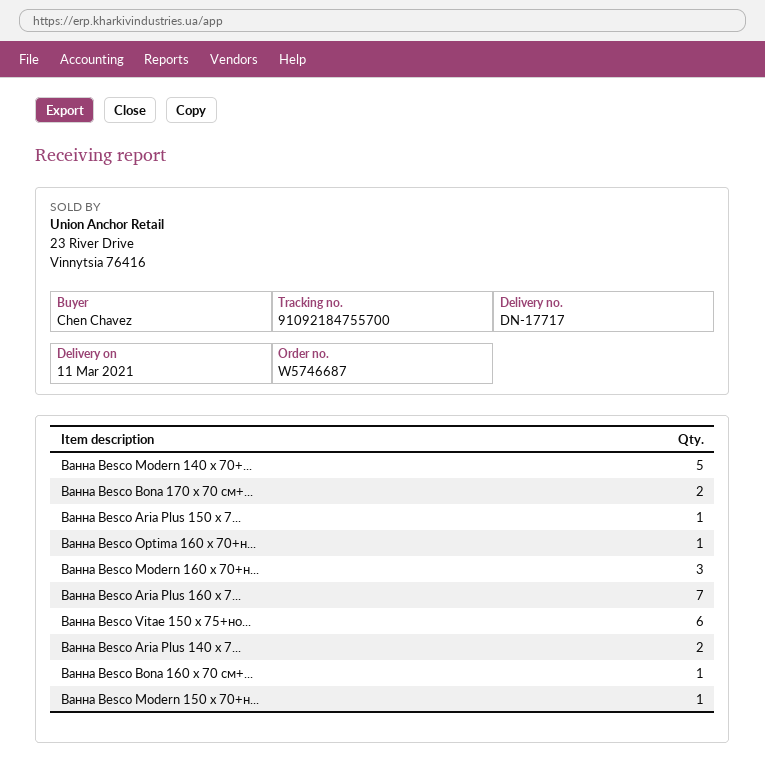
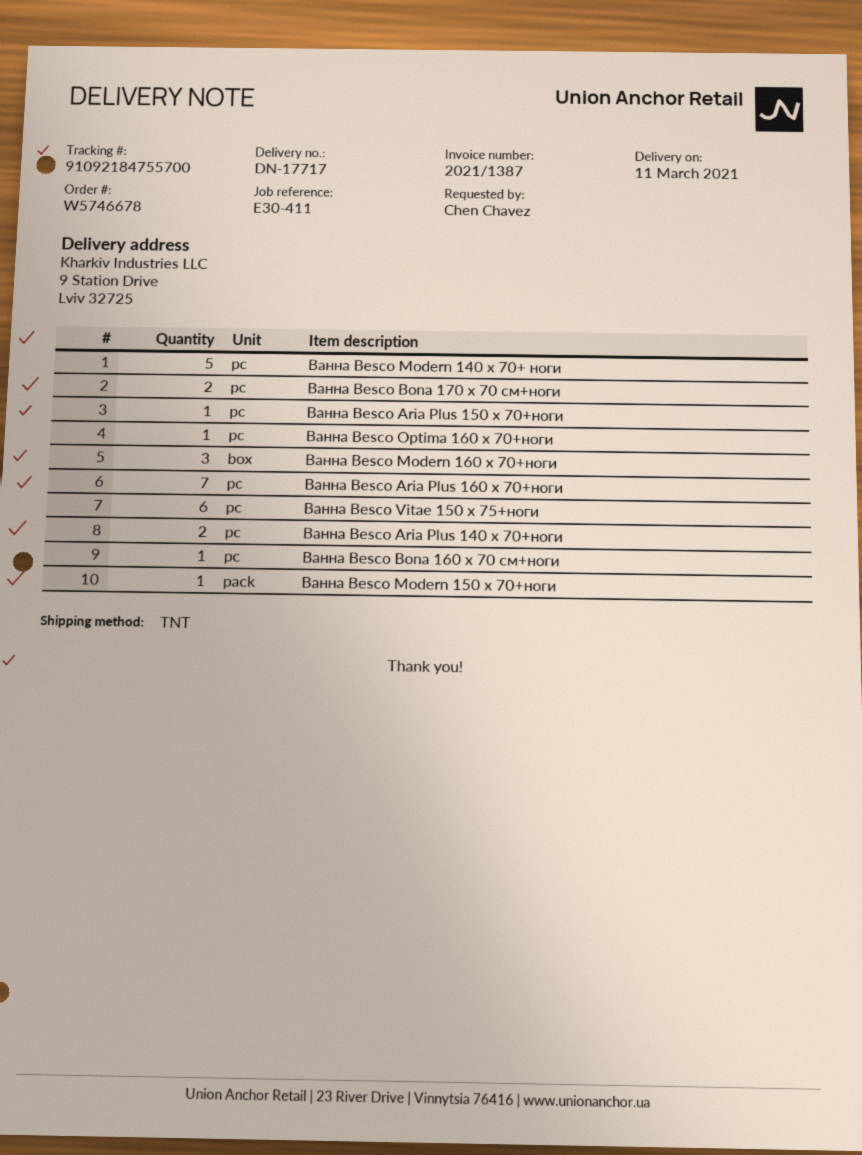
order number: W5746687 -> W5746678

